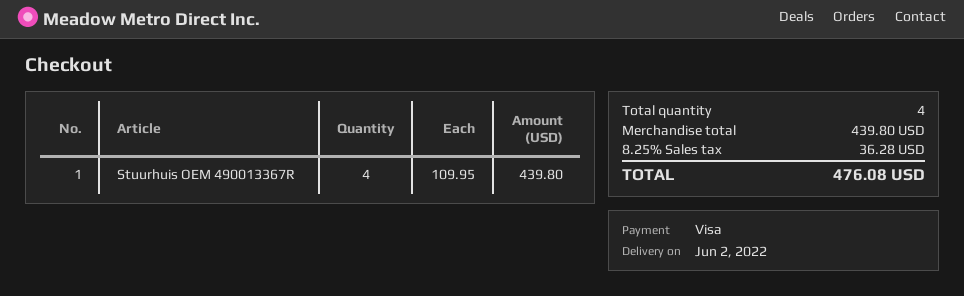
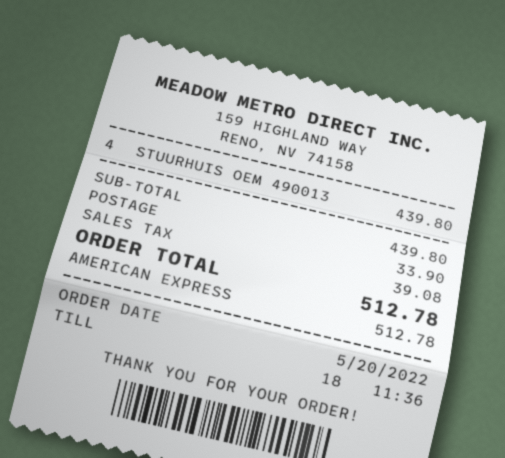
payment method: Visa -> American Express
shipping: none -> 33.90
tax: 36.28 -> 39.08
total: 476.08 -> 512.78

